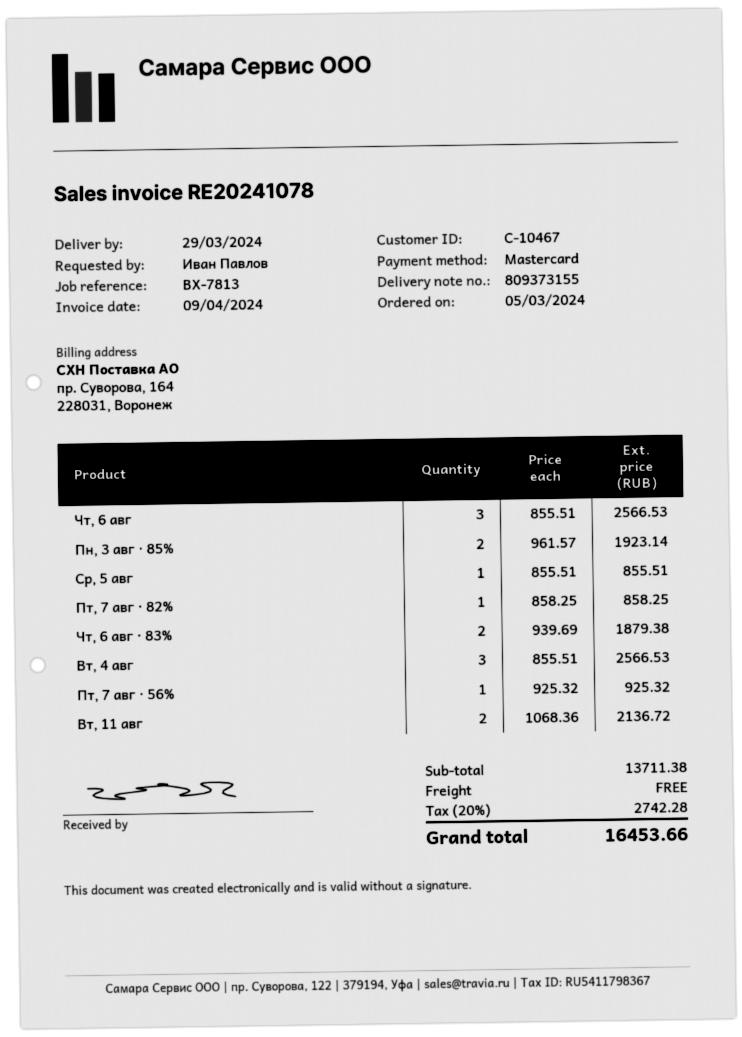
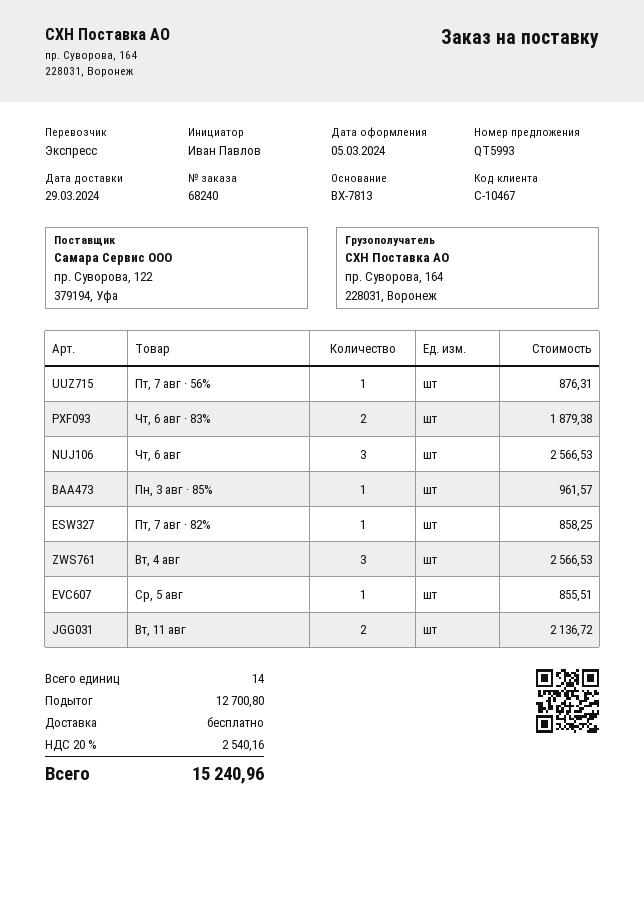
Пн, 3 авг · 85%: 2 for 1923.14 -> 1 for 961.57
Пт, 7 авг · 56%: 1 for 925.32 -> 1 for 876.31
subtotal: 13711.38 -> 12700.80
tax: 20% = 2742.28 -> 20% = 2540.16
total: 16453.66 -> 15240.96

